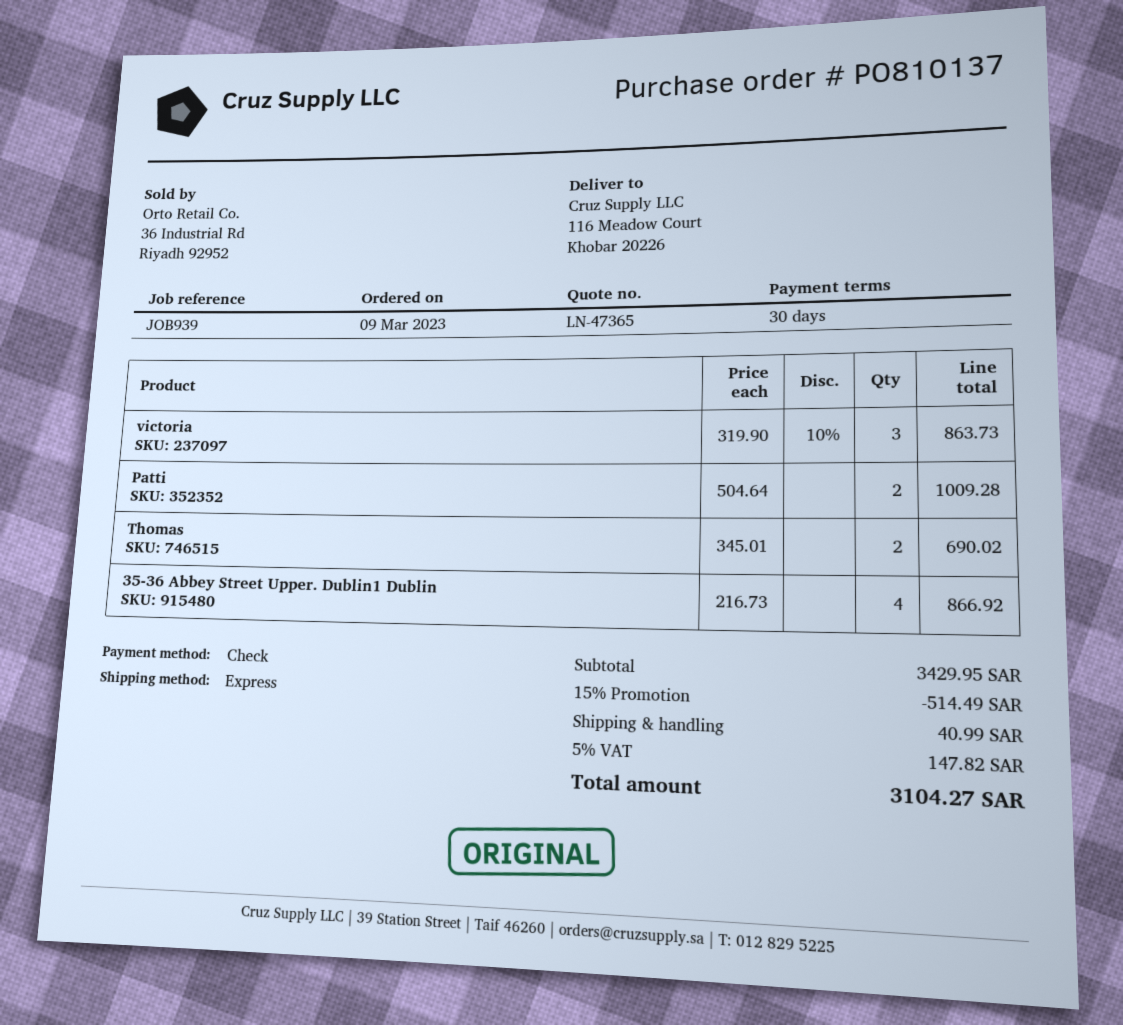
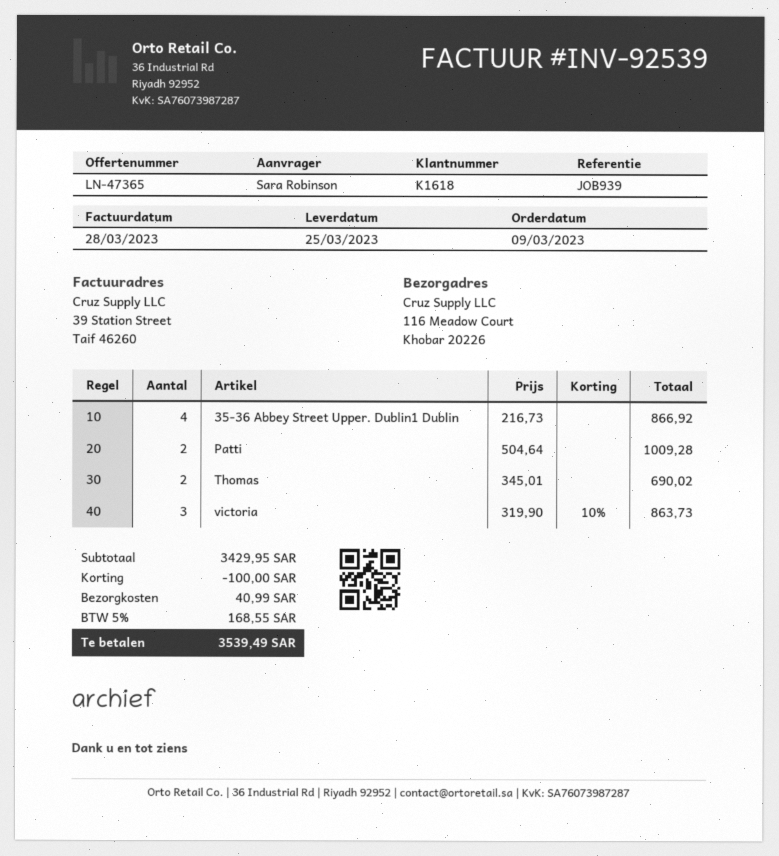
discount: 514.49 -> 100.00
tax: 5% = 147.82 -> 5% = 168.55
total: 3104.27 -> 3539.49

